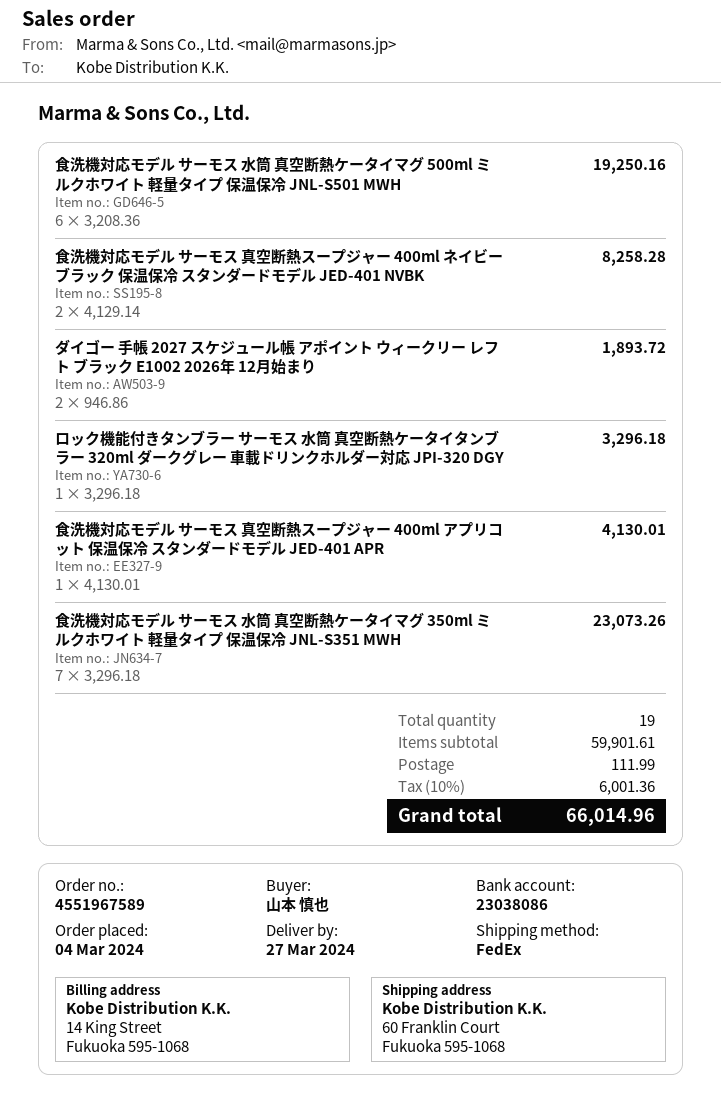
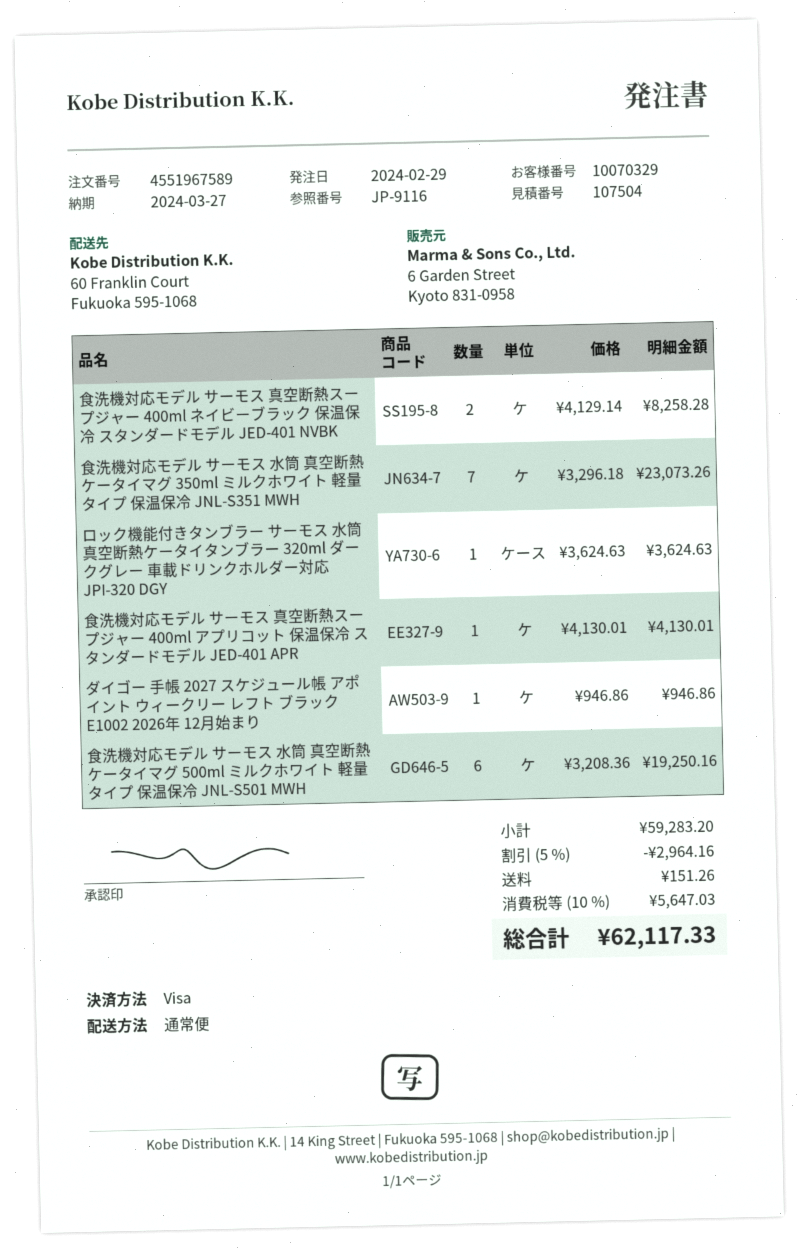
order date: 2024-03-04 -> 2024-02-29
shipping method: FedEx -> standard
ダイゴー 手帳 2027 スケジュール帳 アポイント ウィークリー レフト ブラック E1002 2026年 12月始まり: 2 x 946.86 = 1893.72 -> 1 x 946.86 = 946.86
ロック機能付きタンブラー サーモス 水筒 真空断熱ケータイタンブラー 320ml ダークグレー 車載ドリンクホルダー対応 JPI-320 DGY: 1 x 3296.18 = 3296.18 -> 1 x 3624.63 = 3624.63
subtotal: 59901.61 -> 59283.20
discount: none -> 5% = 2964.16
shipping: 111.99 -> 151.26
tax: 10% = 6001.36 -> 10% = 5647.03
total: 66014.96 -> 62117.33

